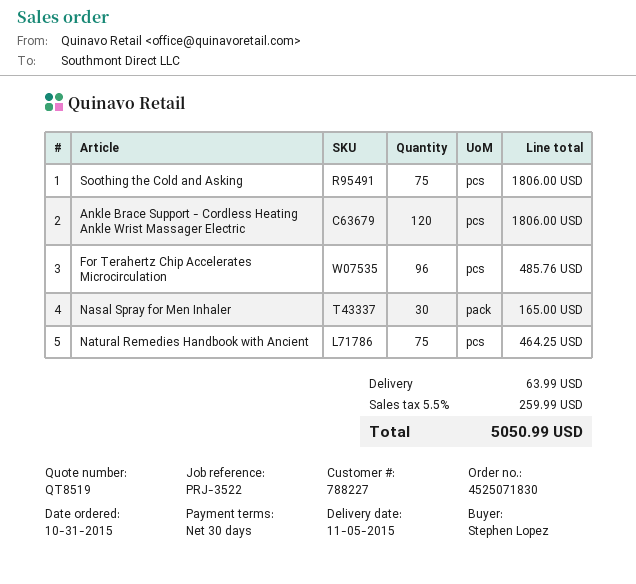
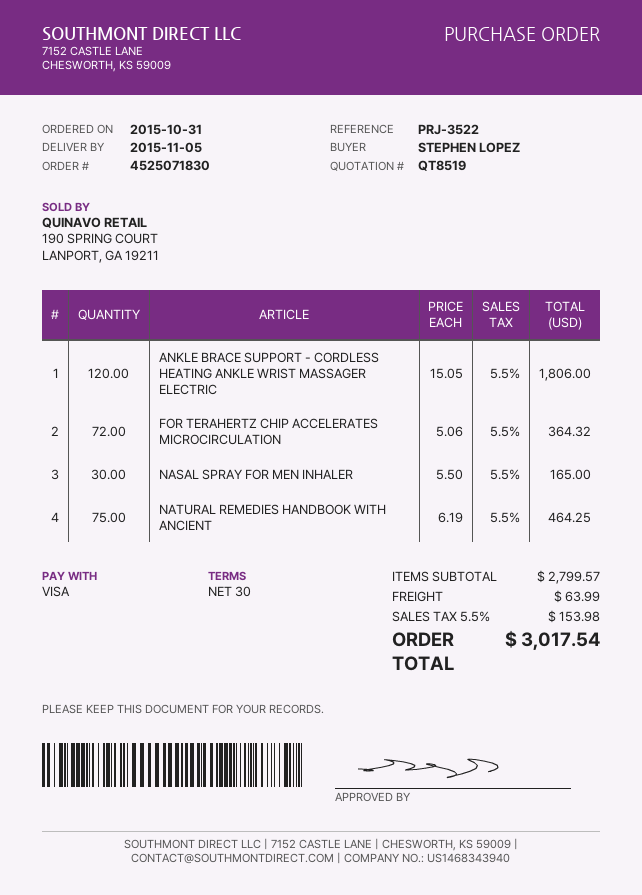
Soothing the Cold and Asking: 75 for 1806.00 -> none
For Terahertz Chip Accelerates Microcirculation: 96 for 485.76 -> 72 for 364.32
tax: 5.5% = 259.99 -> 5.5% = 153.98
total: 5050.99 -> 3017.54

